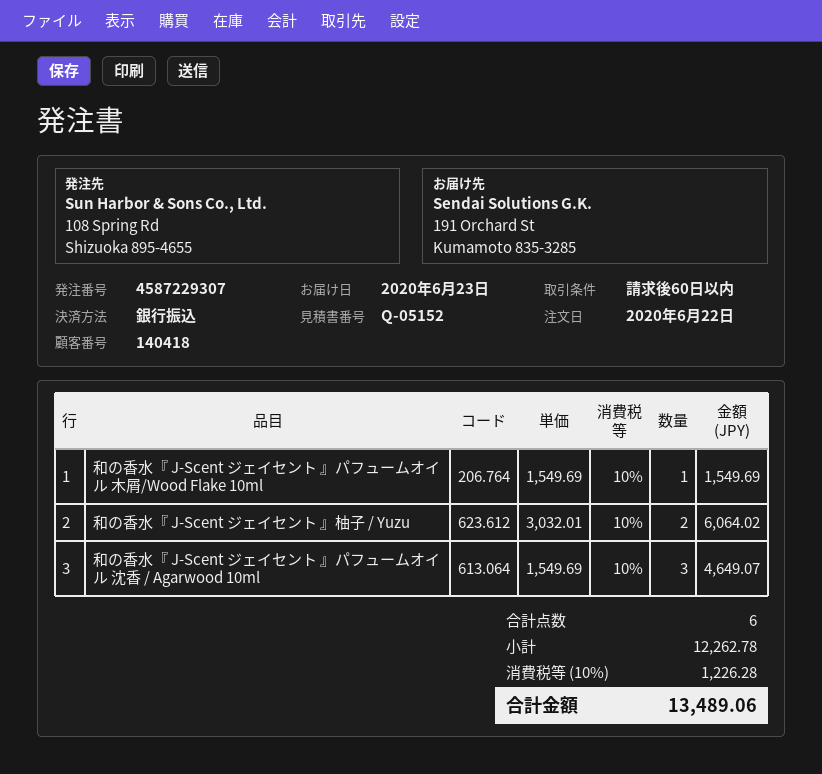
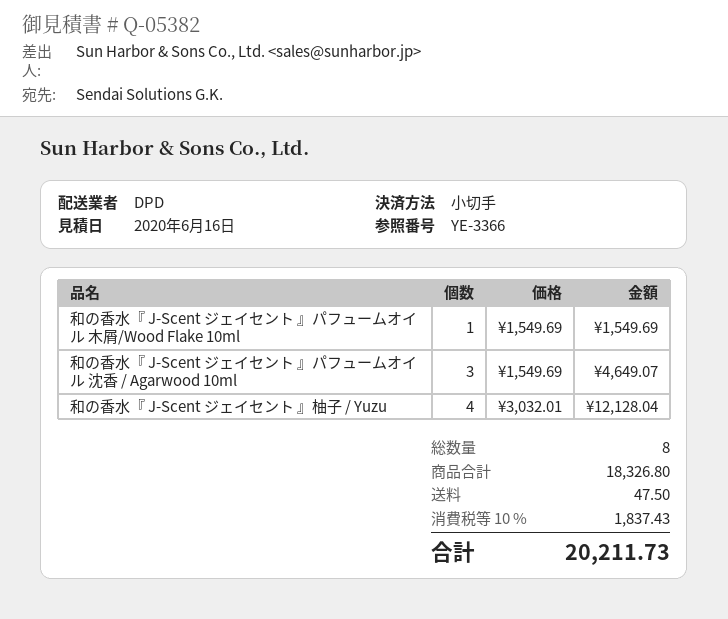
quote number: Q-05152 -> Q-05382
payment method: bank transfer -> cheque
和の香水『 J-Scent ジェイセント 』柚子 / Yuzu: 2 x 3032.01 = 6064.02 -> 4 x 3032.01 = 12128.04
total quantity: 6 -> 8
subtotal: 12262.78 -> 18326.80
shipping: none -> 47.50
tax: 10% = 1226.28 -> 10% = 1837.43
total: 13489.06 -> 20211.73

